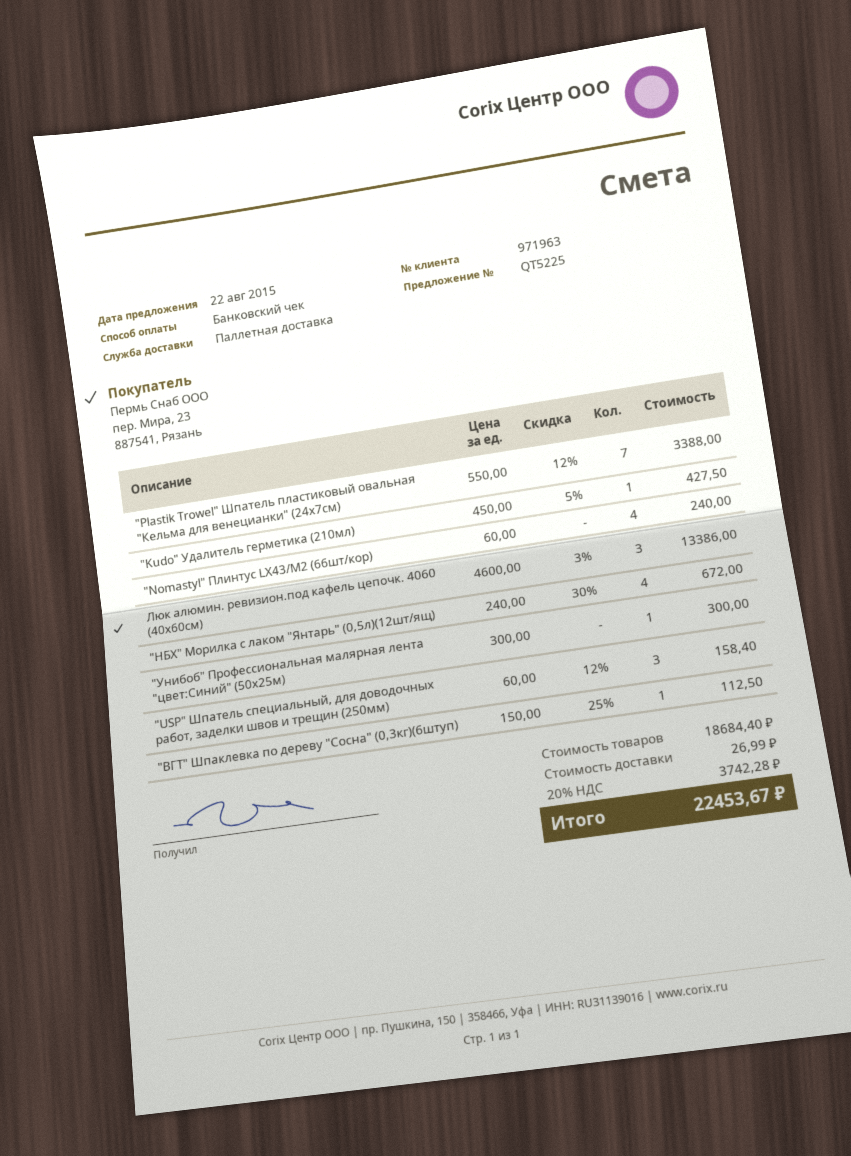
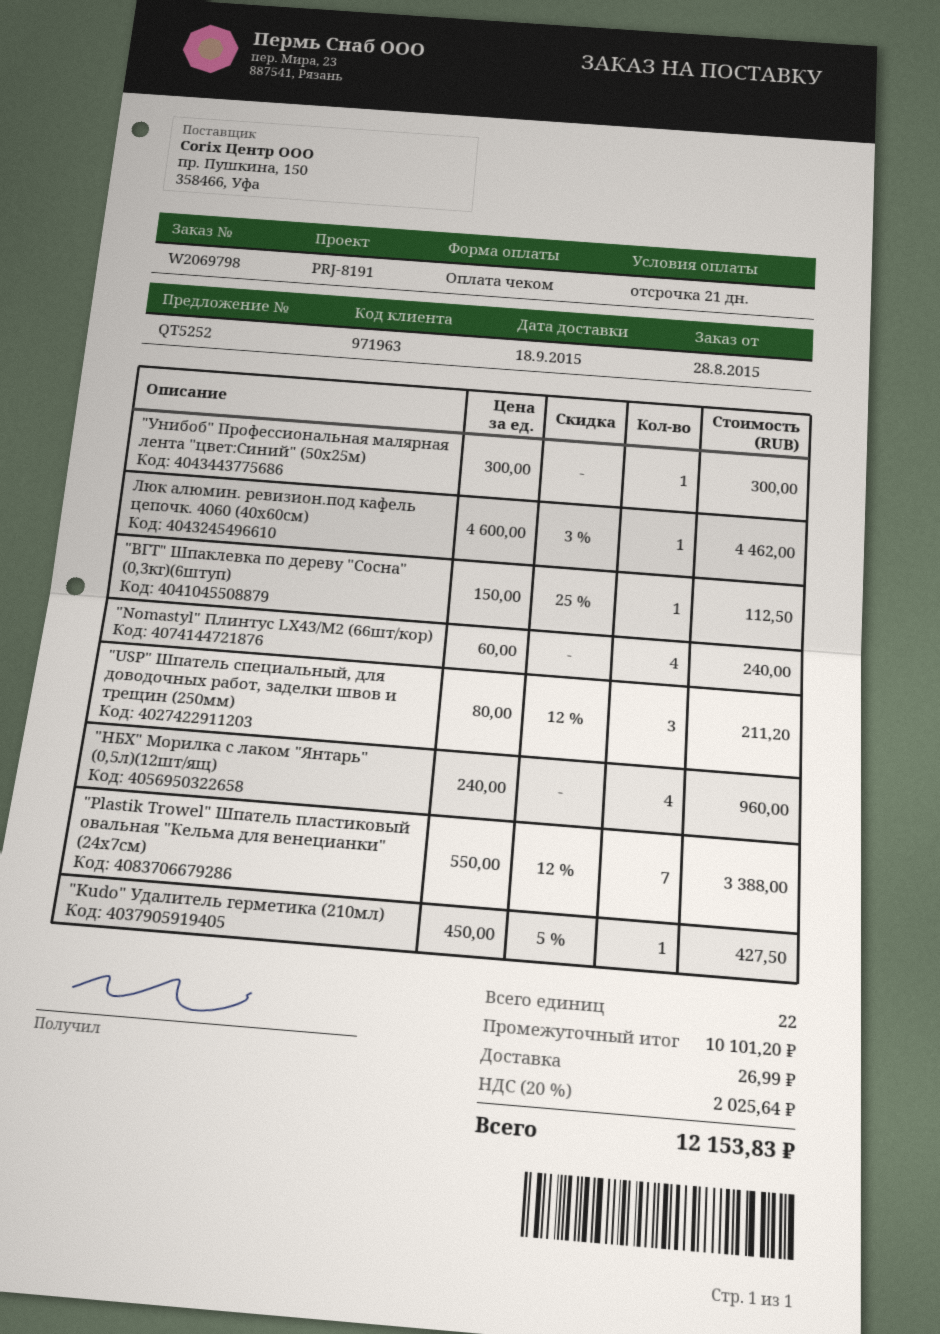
quote number: QT5225 -> QT5252
Люк алюмин. ревизион.под кафель цепочк. 4060 (40х60см): 3 x 4600.00 - 3% = 13386.00 -> 1 x 4600.00 - 3% = 4462.00
"НБХ" Морилка с лаком "Янтарь" (0,5л)(12шт/ящ): 4 x 240.00 - 30% = 672.00 -> 4 x 240.00 = 960.00
"USP" Шпатель специальный, для доводочных работ, заделки швов и трещин (250мм): 3 x 60.00 - 12% = 158.40 -> 3 x 80.00 - 12% = 211.20
subtotal: 18684.40 -> 10101.20
tax: 20% = 3742.28 -> 20% = 2025.64
total: 22453.67 -> 12153.83

